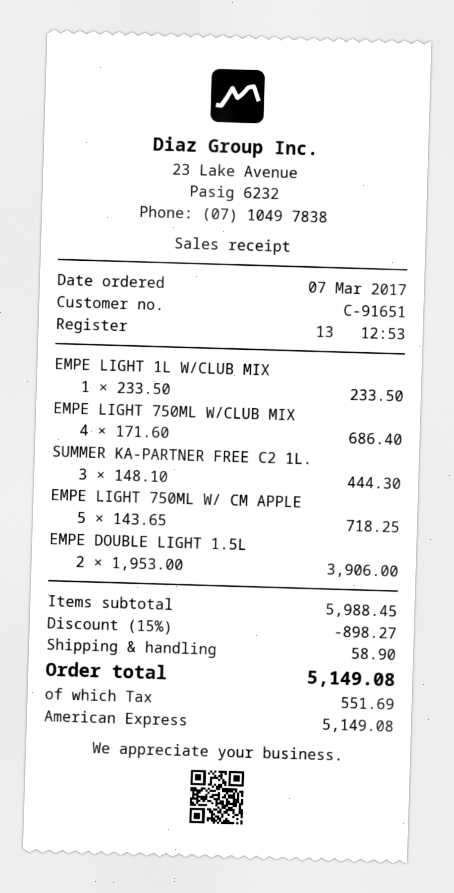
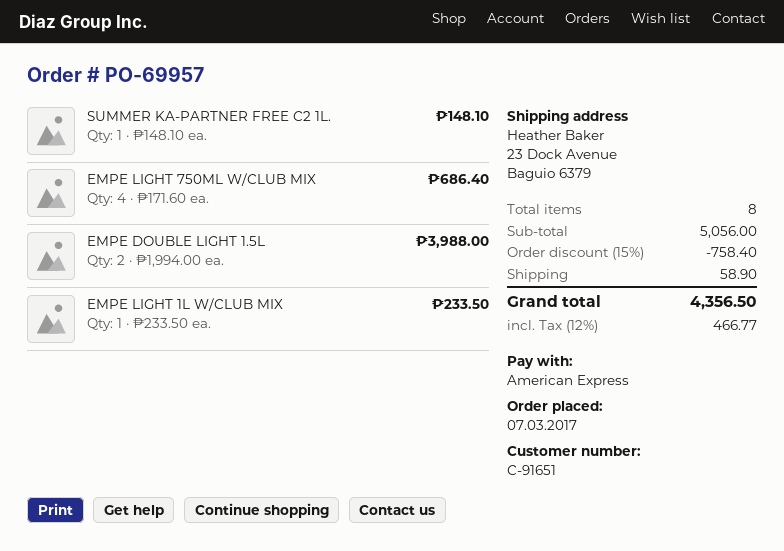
SUMMER KA-PARTNER FREE C2 1L.: 3 x 148.10 = 444.30 -> 1 x 148.10 = 148.10
EMPE LIGHT 750ML W/ CM APPLE: 5 x 143.65 = 718.25 -> none
EMPE DOUBLE LIGHT 1.5L: 2 x 1953.00 = 3906.00 -> 2 x 1994.00 = 3988.00
subtotal: 5988.45 -> 5056.00
discount: 15% = 898.27 -> 15% = 758.40
tax: 551.69 -> 466.77
total: 5149.08 -> 4356.50

